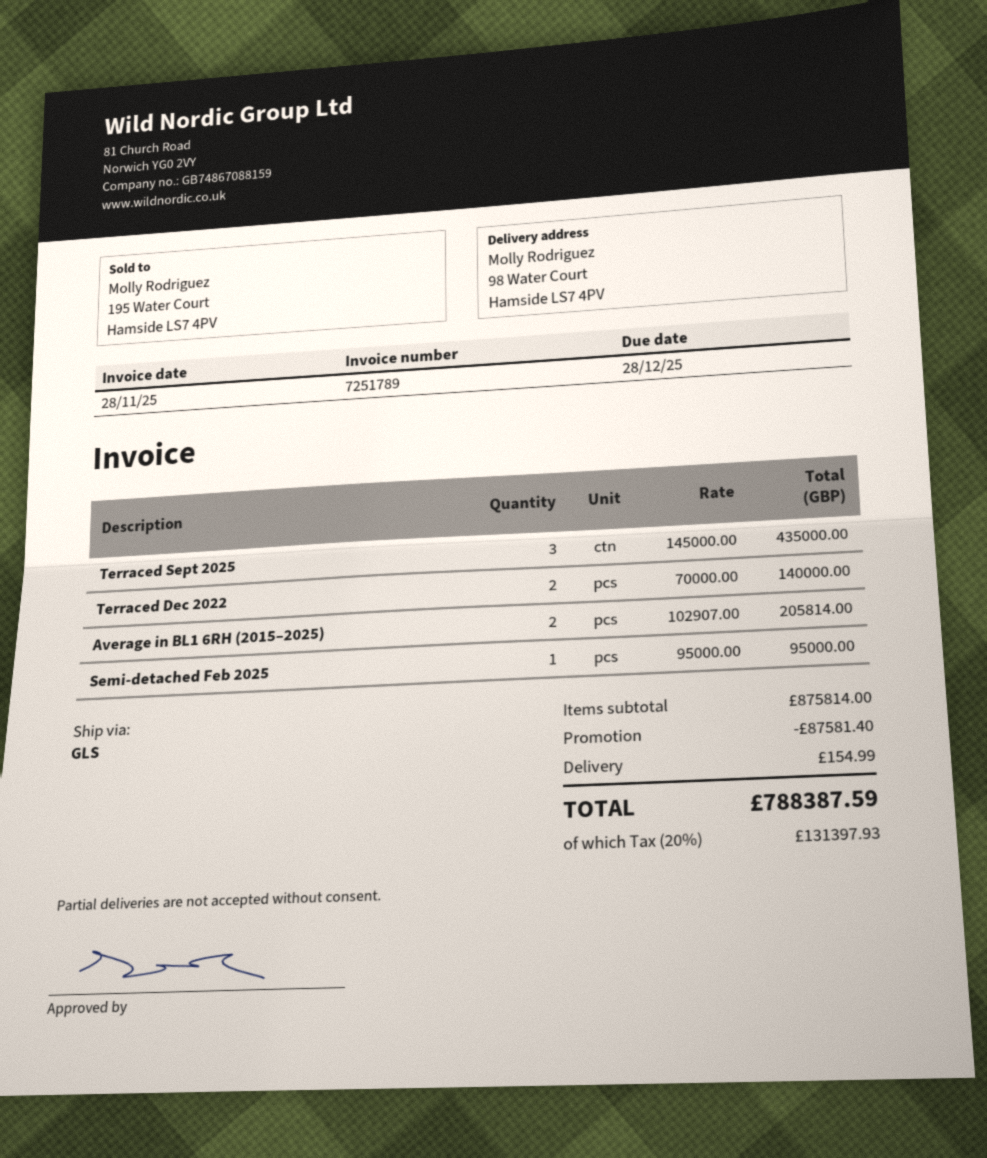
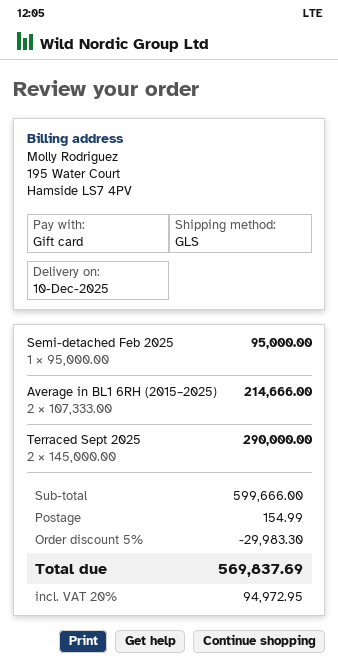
Terraced Sept 2025: 3 x 145000.00 = 435000.00 -> 2 x 145000.00 = 290000.00
Terraced Dec 2022: 2 x 70000.00 = 140000.00 -> none
Average in BL1 6RH (2015–2025): 2 x 102907.00 = 205814.00 -> 2 x 107333.00 = 214666.00
subtotal: 875814.00 -> 599666.00
discount: 87581.40 -> 29983.30
tax: 20% = 131397.93 -> 20% = 94972.95
total: 788387.59 -> 569837.69

